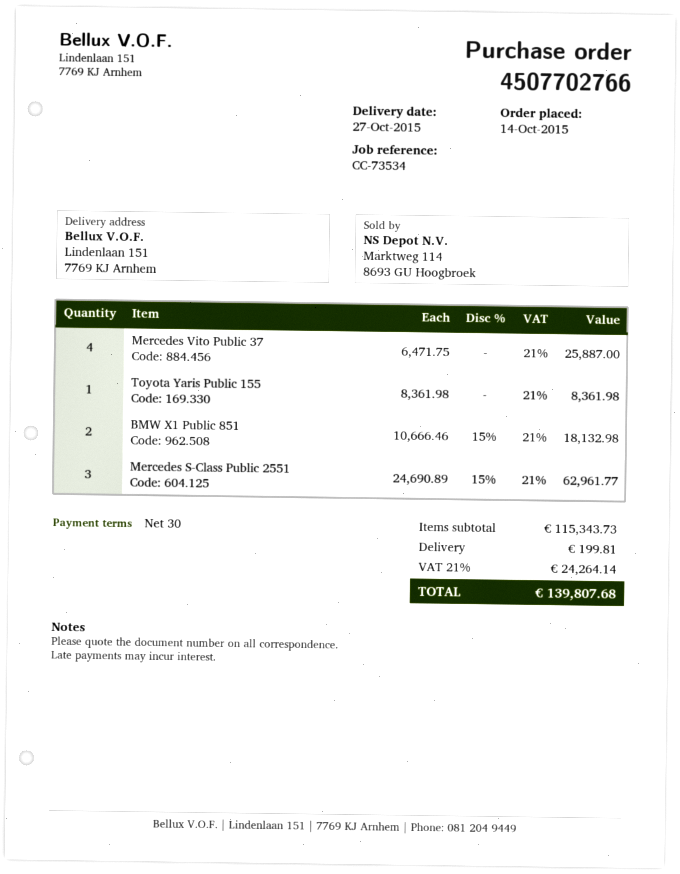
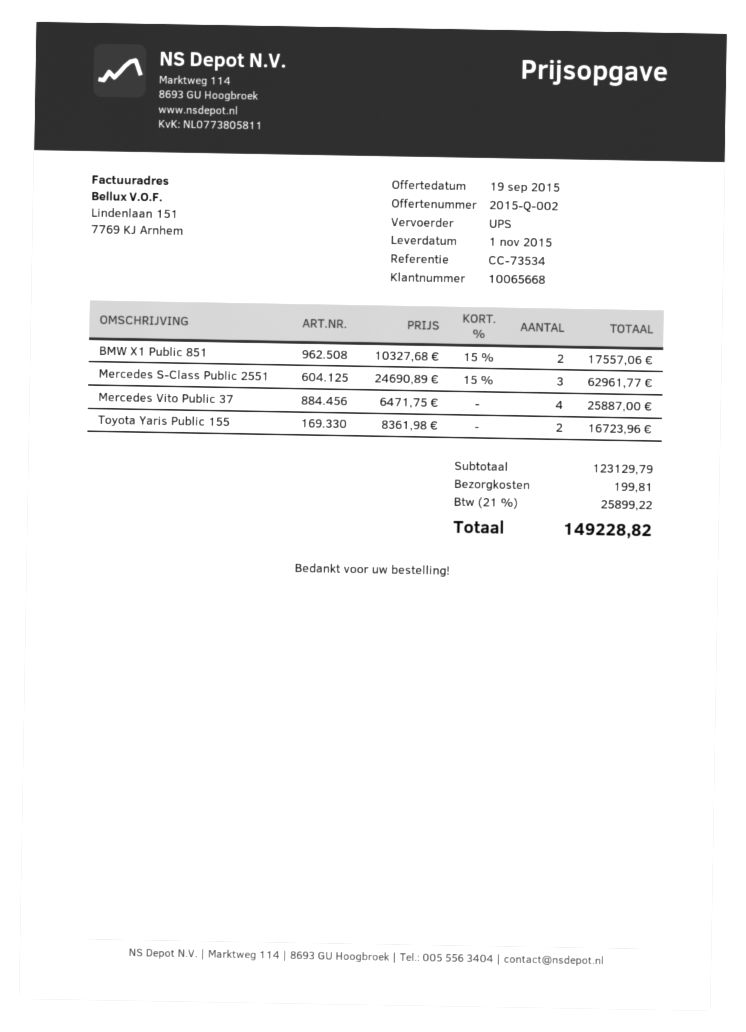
delivery date: 2015-10-27 -> 2015-11-01
Toyota Yaris Public 155: 1 x 8361.98 = 8361.98 -> 2 x 8361.98 = 16723.96
BMW X1 Public 851: 2 x 10666.46 - 15% = 18132.98 -> 2 x 10327.68 - 15% = 17557.06
subtotal: 115343.73 -> 123129.79
tax: 21% = 24264.14 -> 21% = 25899.22
total: 139807.68 -> 149228.82

